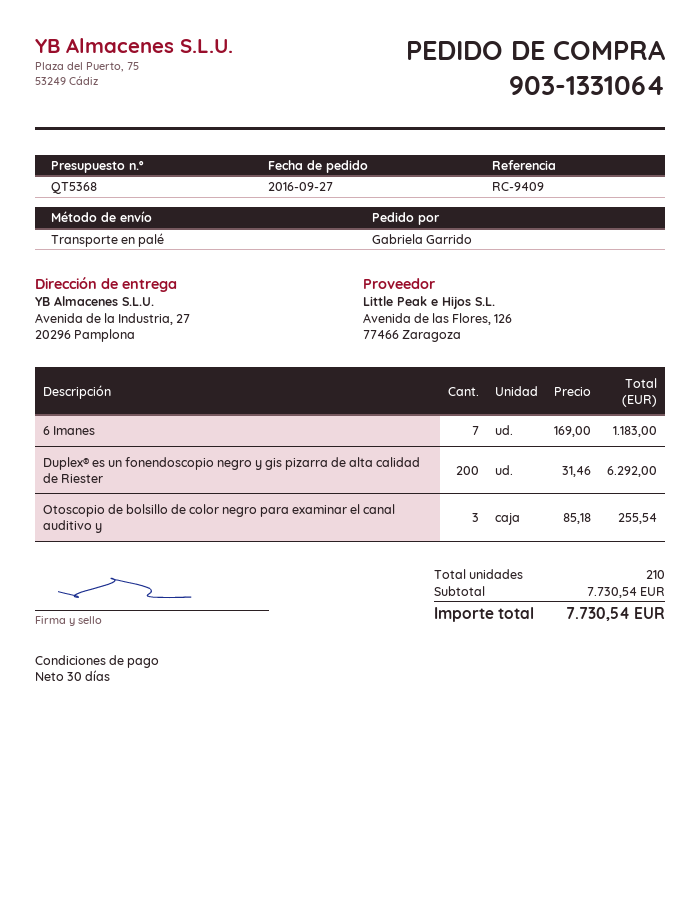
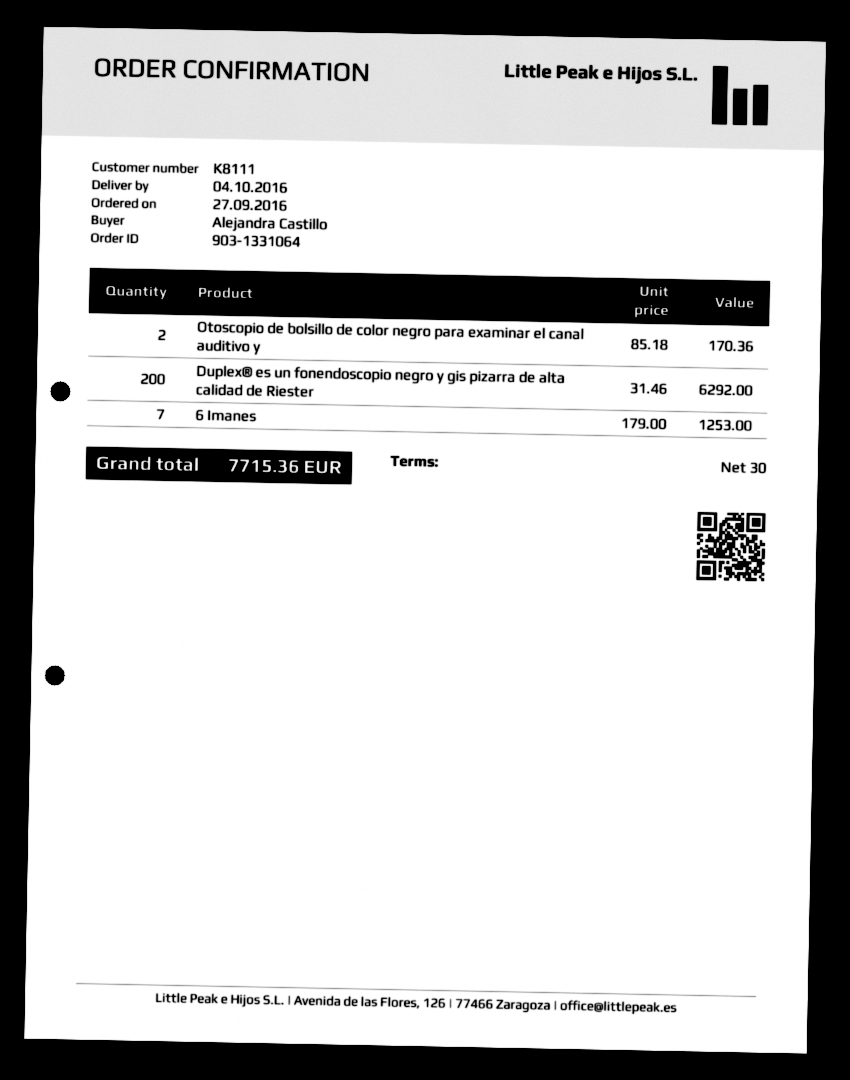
ordered by: Gabriela Garrido -> Alejandra Castillo
6 Imanes: 7 x 169.00 = 1183.00 -> 7 x 179.00 = 1253.00
Otoscopio de bolsillo de color negro para examinar el canal auditivo y: 3 x 85.18 = 255.54 -> 2 x 85.18 = 170.36
total: 7730.54 -> 7715.36

